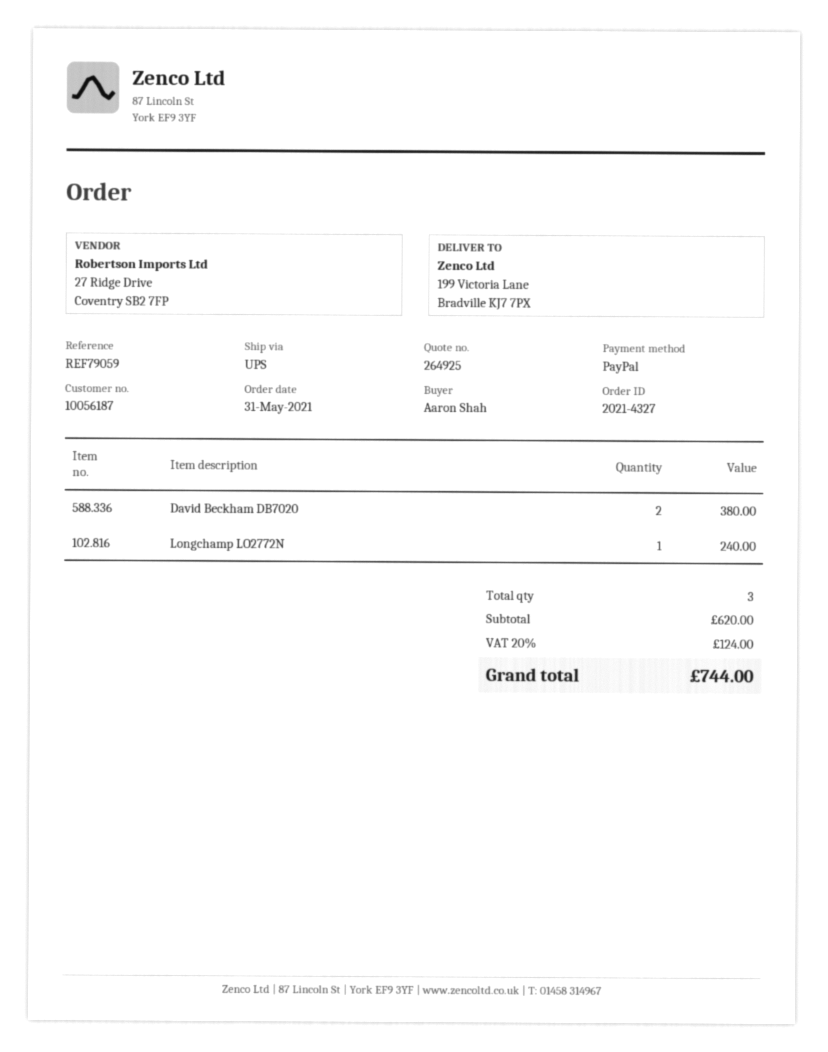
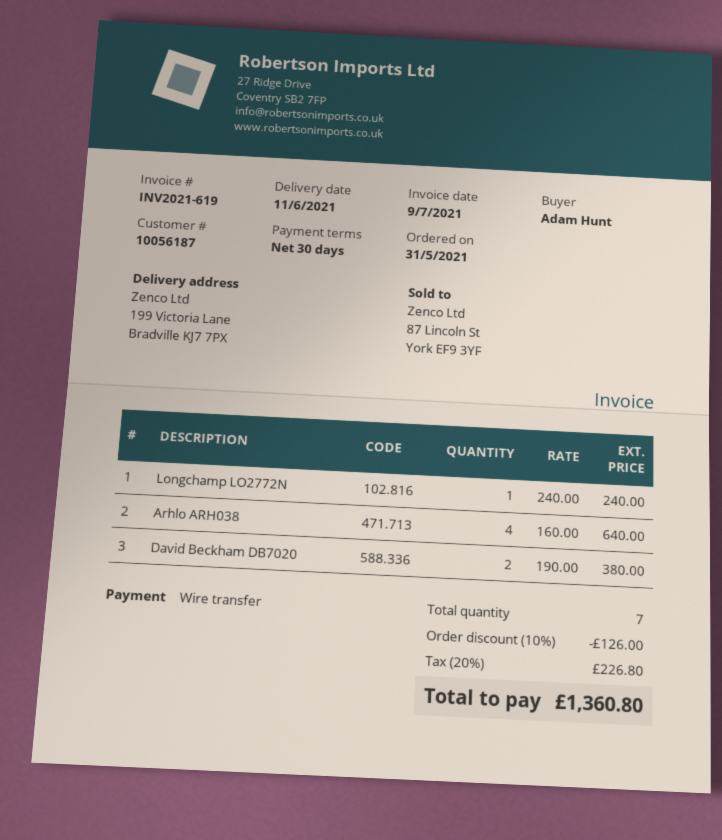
ordered by: Aaron Shah -> Adam Hunt
payment method: PayPal -> bank transfer
Arhlo ARH038: none -> 4 for 640.00
total quantity: 3 -> 7
discount: none -> 10% = 126.00
tax: 20% = 124.00 -> 20% = 226.80
total: 744.00 -> 1360.80

